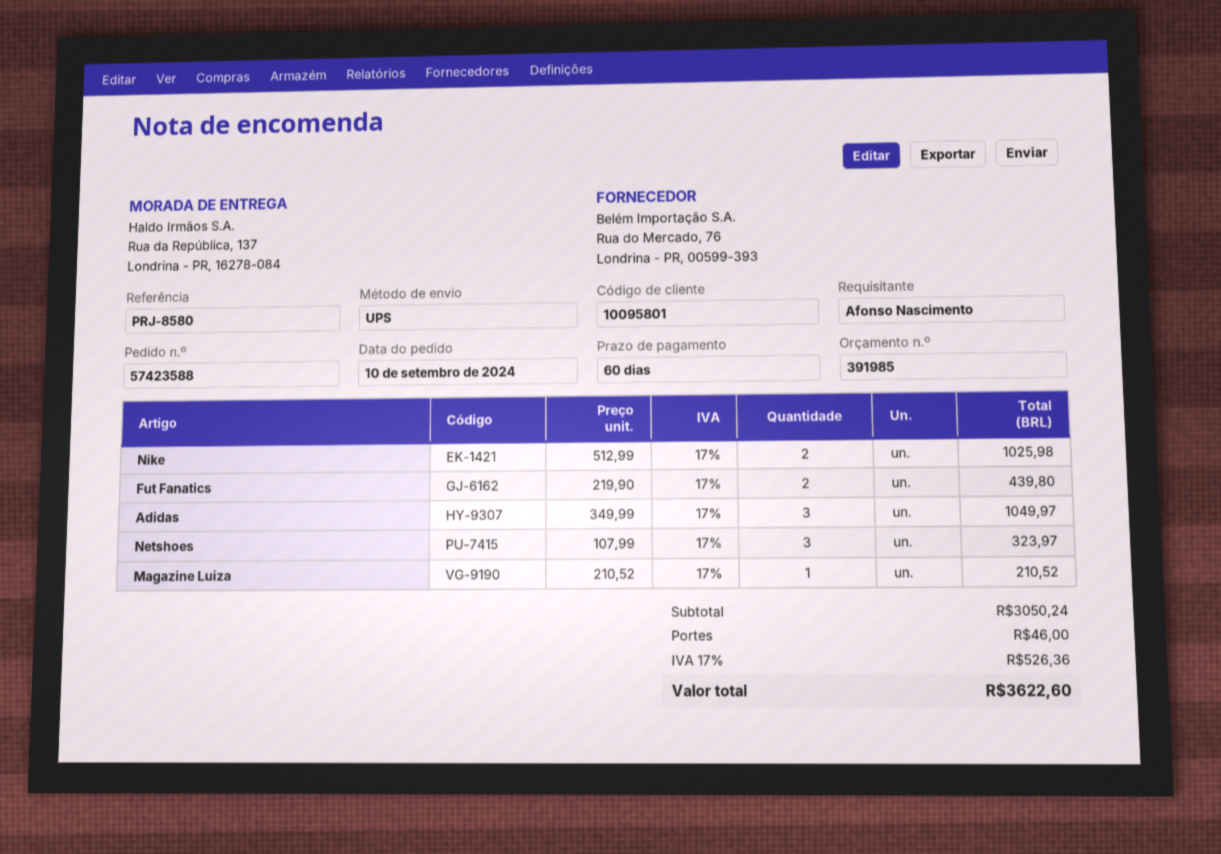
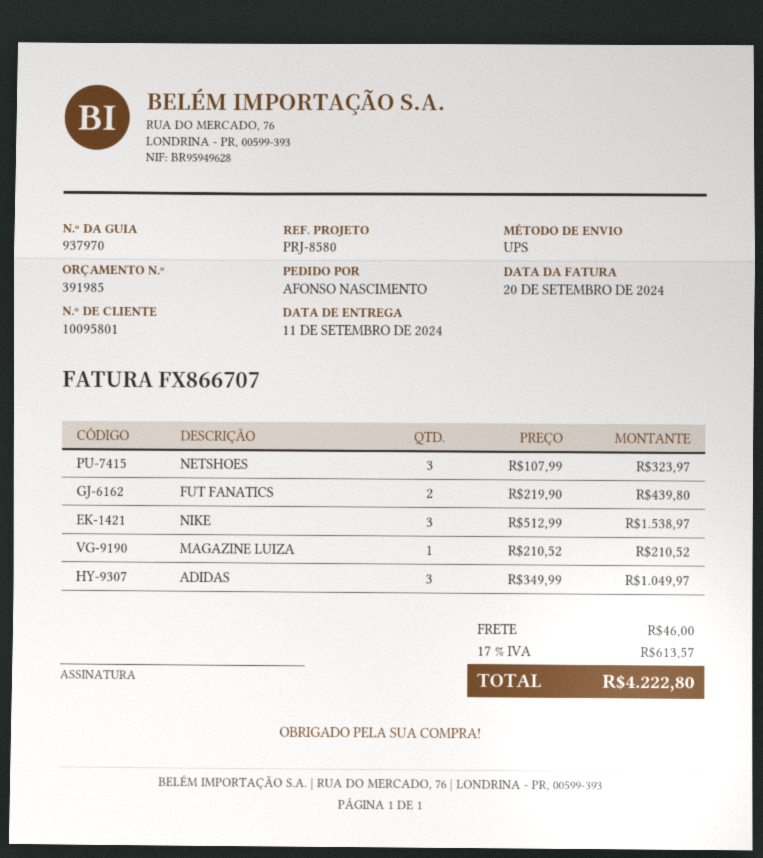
Nike: 2 x 512.99 = 1025.98 -> 3 x 512.99 = 1538.97
tax: 17% = 526.36 -> 17% = 613.57
total: 3622.60 -> 4222.80

